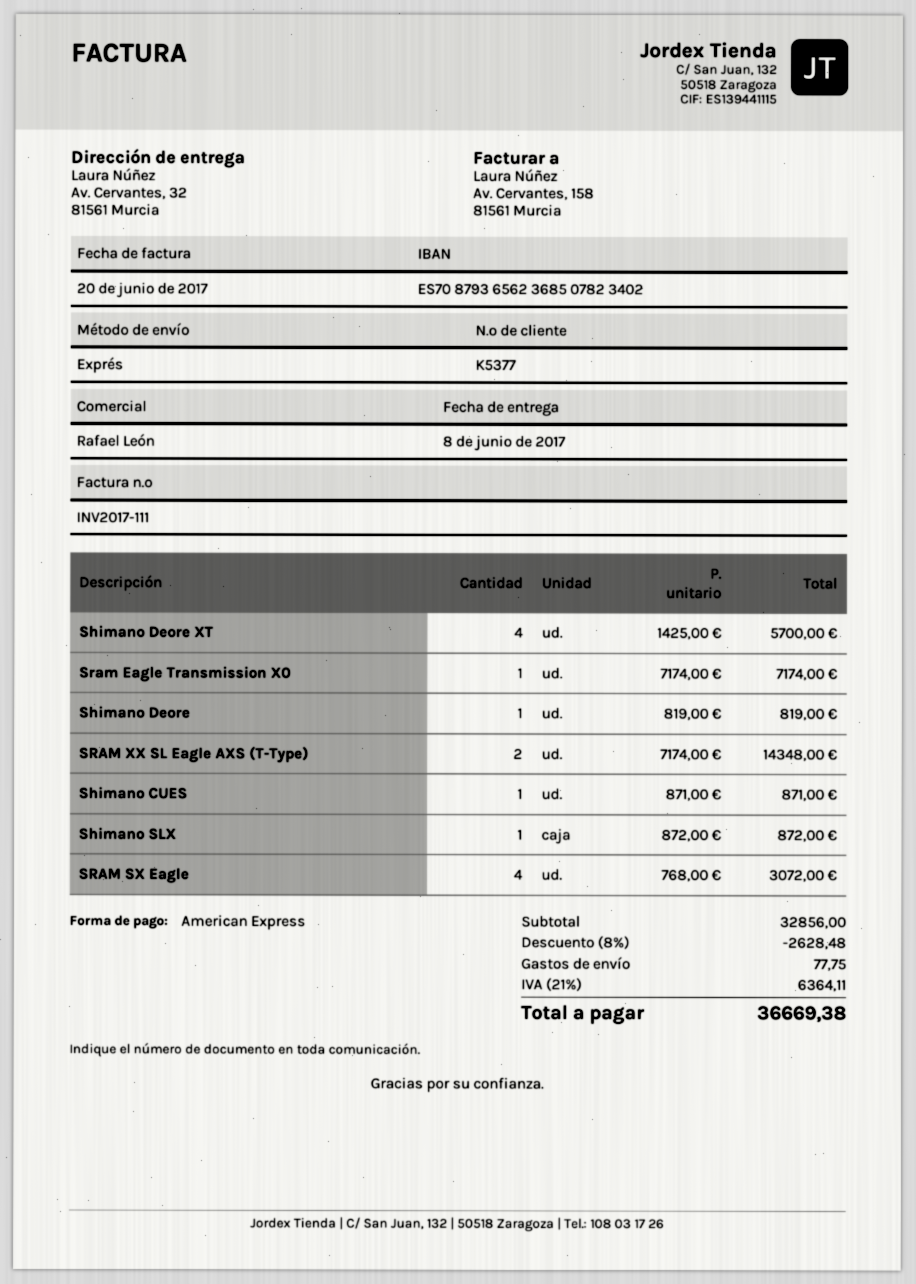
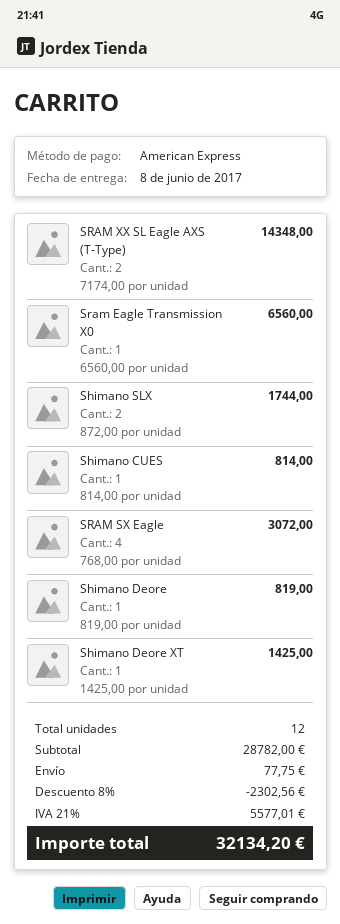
Shimano Deore XT: 4 x 1425.00 = 5700.00 -> 1 x 1425.00 = 1425.00
Sram Eagle Transmission X0: 1 x 7174.00 = 7174.00 -> 1 x 6560.00 = 6560.00
Shimano CUES: 1 x 871.00 = 871.00 -> 1 x 814.00 = 814.00
Shimano SLX: 1 x 872.00 = 872.00 -> 2 x 872.00 = 1744.00
subtotal: 32856.00 -> 28782.00
discount: 8% = 2628.48 -> 8% = 2302.56
tax: 21% = 6364.11 -> 21% = 5577.01
total: 36669.38 -> 32134.20

